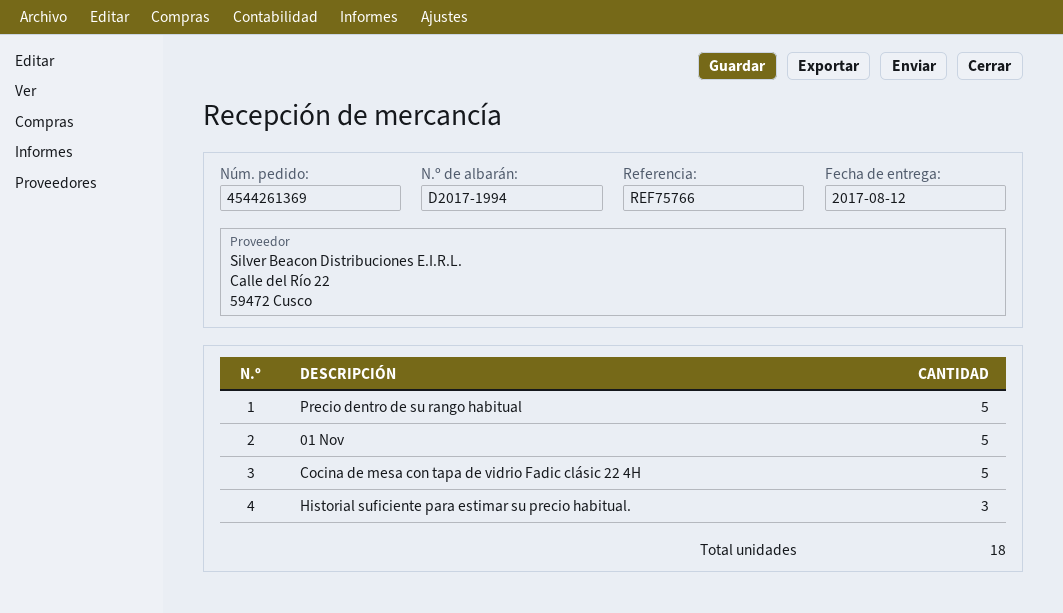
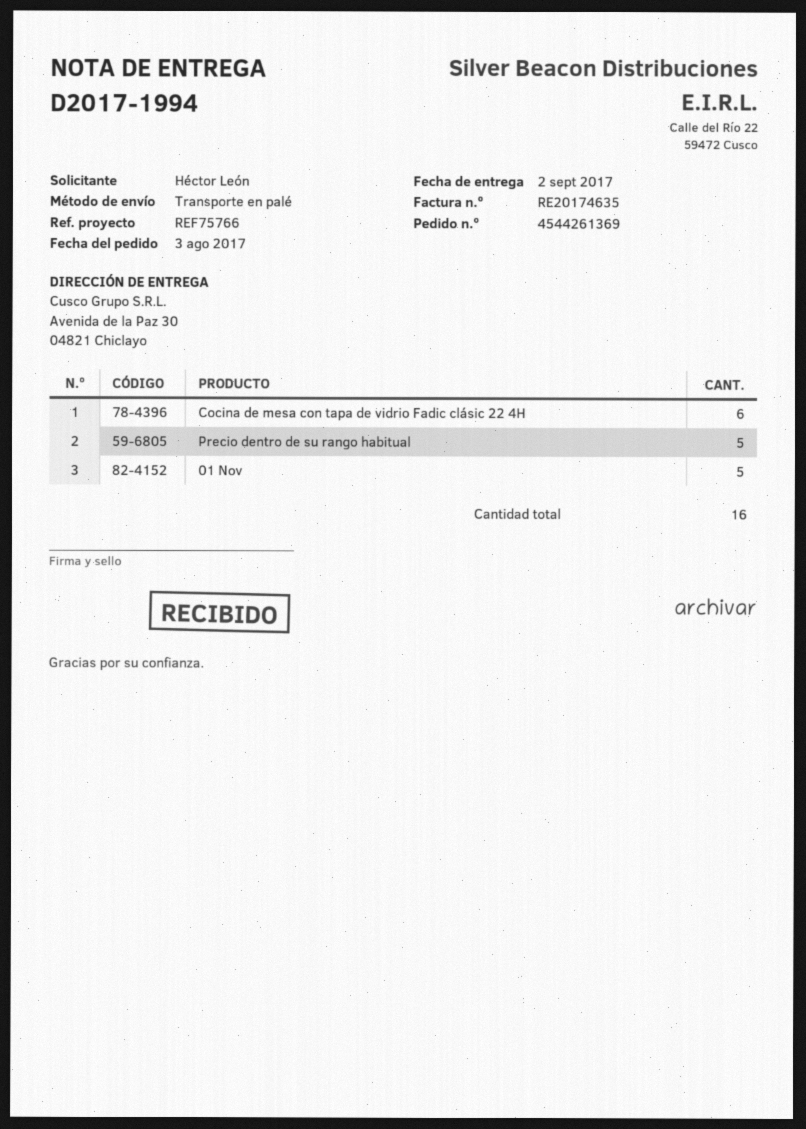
delivery date: 2017-08-12 -> 2017-09-02
Cocina de mesa con tapa de vidrio Fadic clásic 22 4H: 5 -> 6
Historial suficiente para estimar su precio habitual.: 3 -> none
total quantity: 18 -> 16

